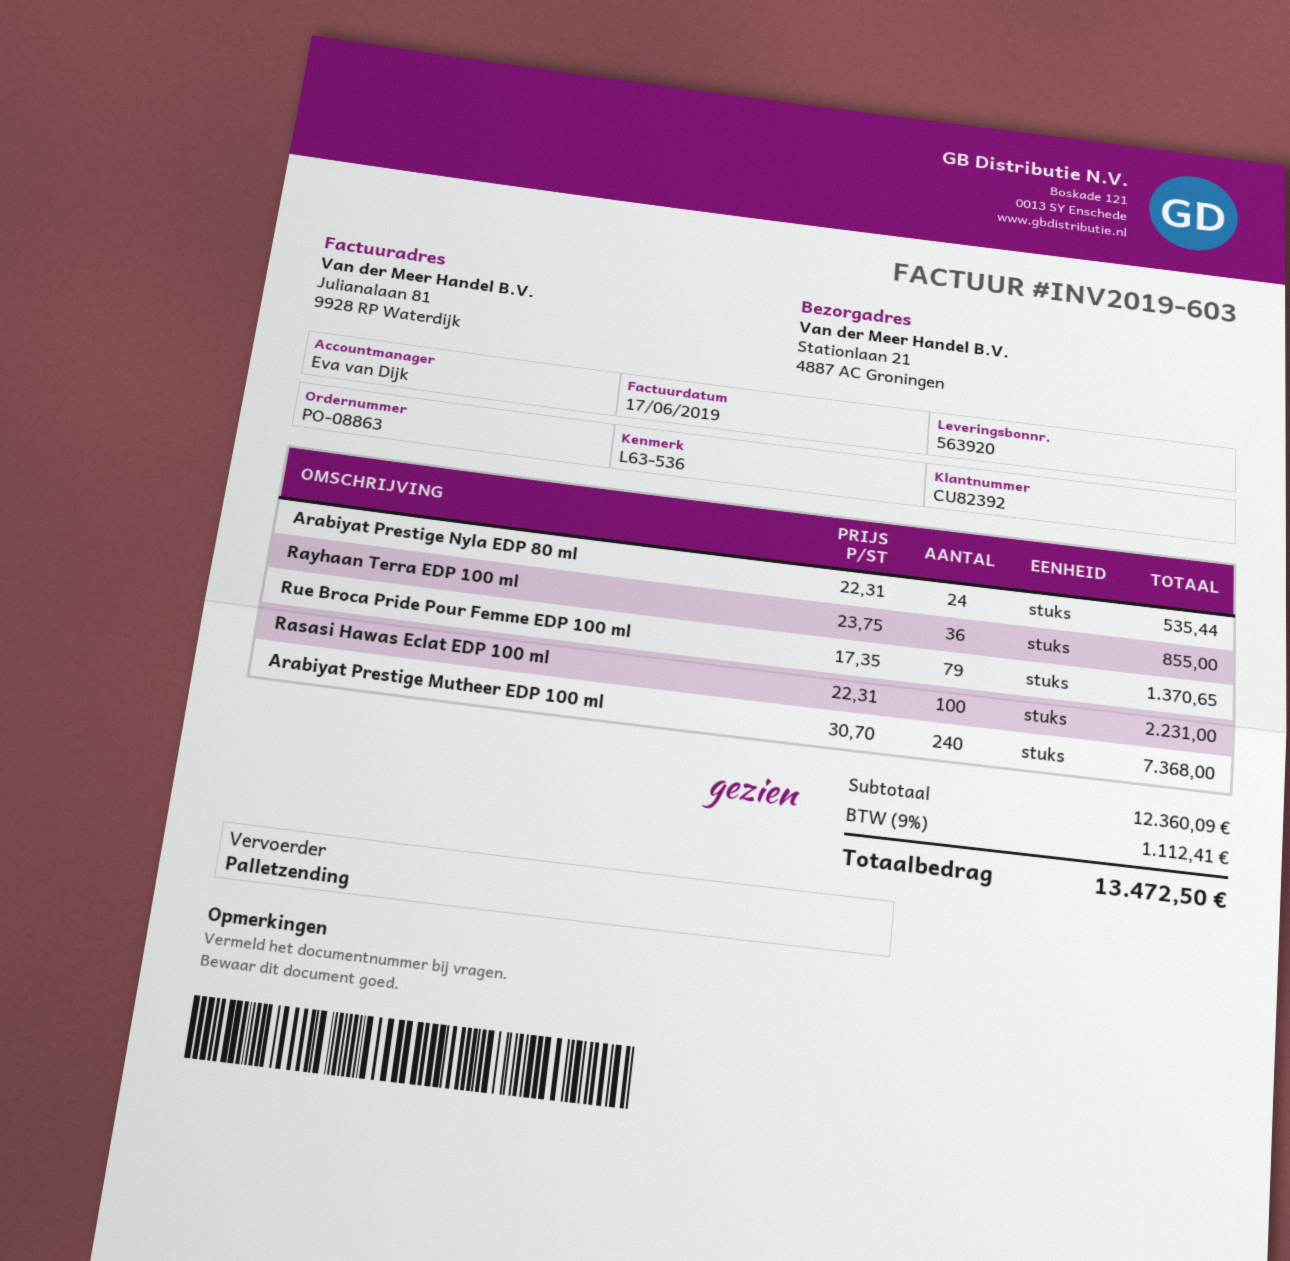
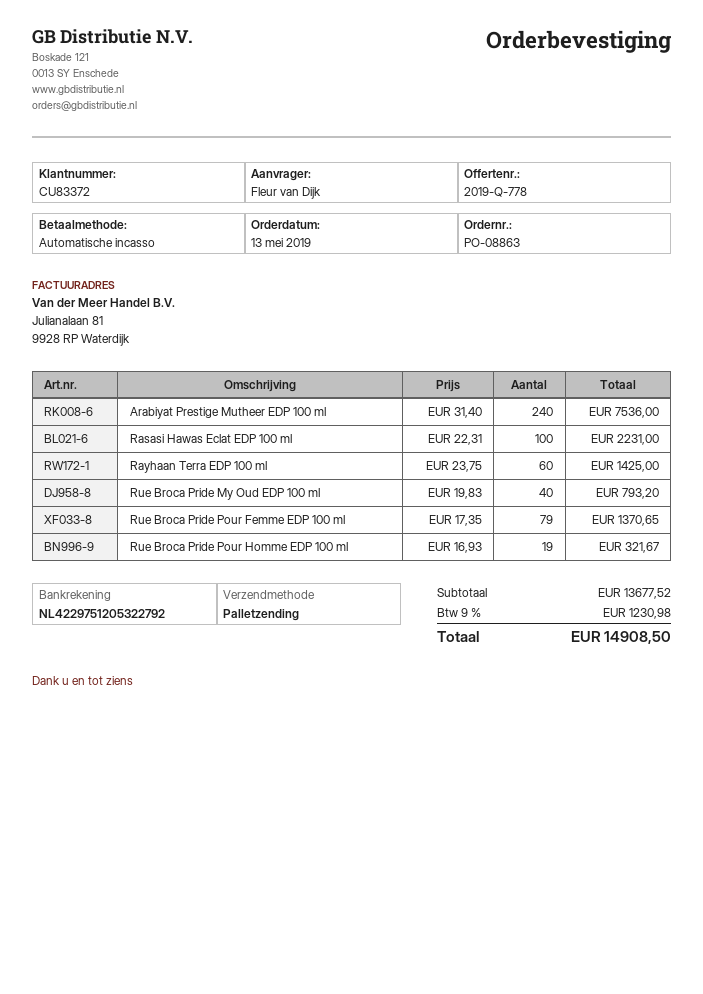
customer number: CU82392 -> CU83372
Arabiyat Prestige Nyla EDP 80 ml: 24 x 22.31 = 535.44 -> none
Rayhaan Terra EDP 100 ml: 36 x 23.75 = 855.00 -> 60 x 23.75 = 1425.00
Arabiyat Prestige Mutheer EDP 100 ml: 240 x 30.70 = 7368.00 -> 240 x 31.40 = 7536.00
Rue Broca Pride My Oud EDP 100 ml: none -> 40 x 19.83 = 793.20
Rue Broca Pride Pour Homme EDP 100 ml: none -> 19 x 16.93 = 321.67
subtotal: 12360.09 -> 13677.52
tax: 9% = 1112.41 -> 9% = 1230.98
total: 13472.50 -> 14908.50

